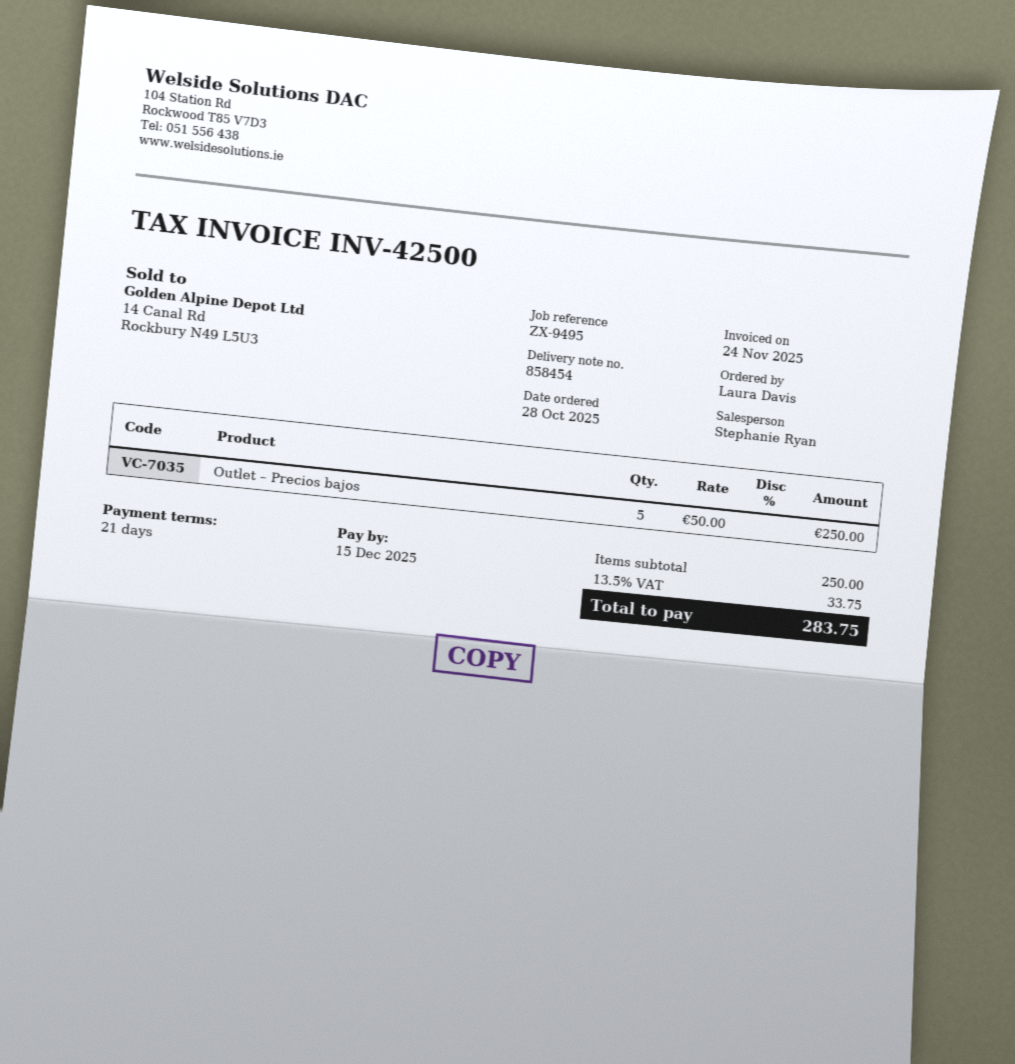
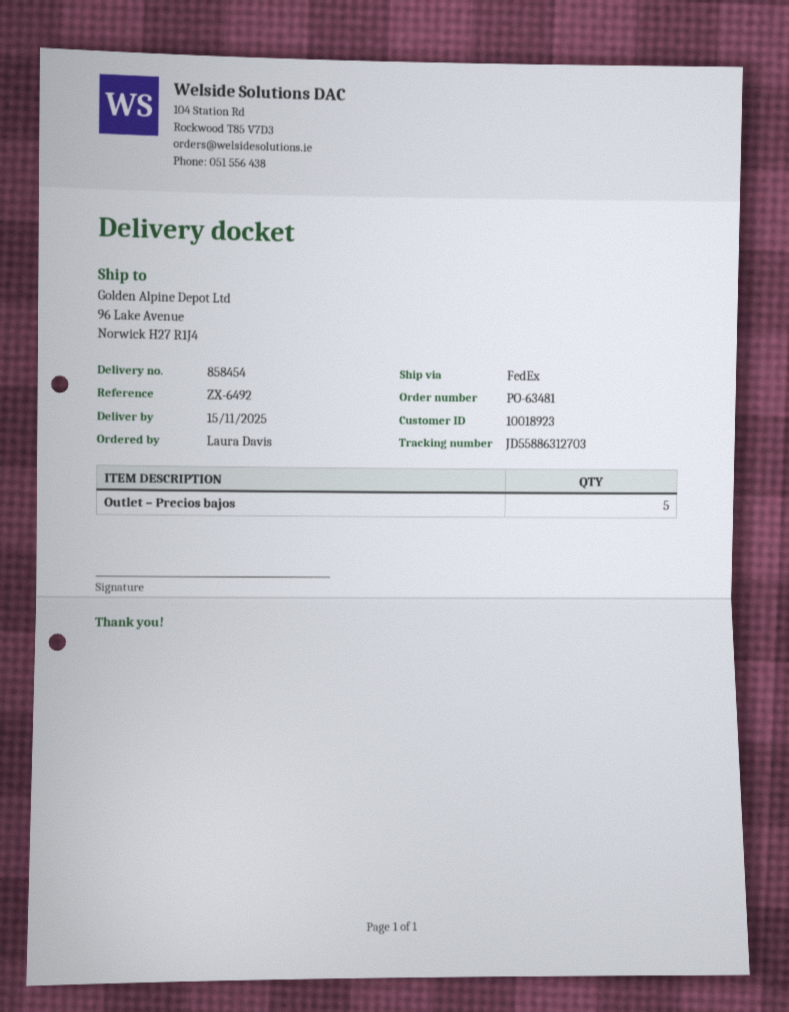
reference: ZX-9495 -> ZX-6492

